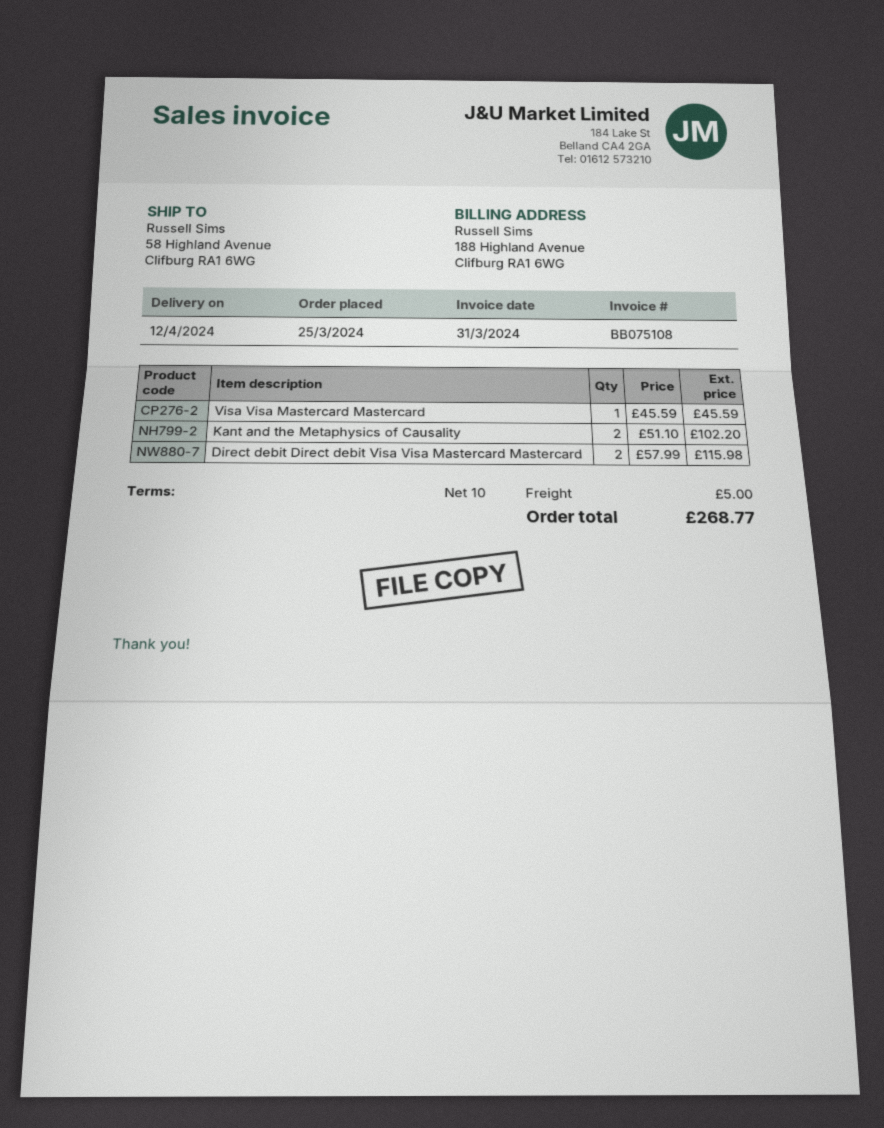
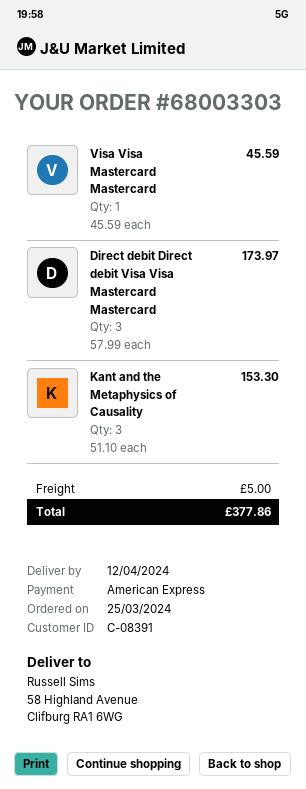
Kant and the Metaphysics of Causality: 2 x 51.10 = 102.20 -> 3 x 51.10 = 153.30
Direct debit Direct debit Visa Visa Mastercard Mastercard: 2 x 57.99 = 115.98 -> 3 x 57.99 = 173.97
total: 268.77 -> 377.86

